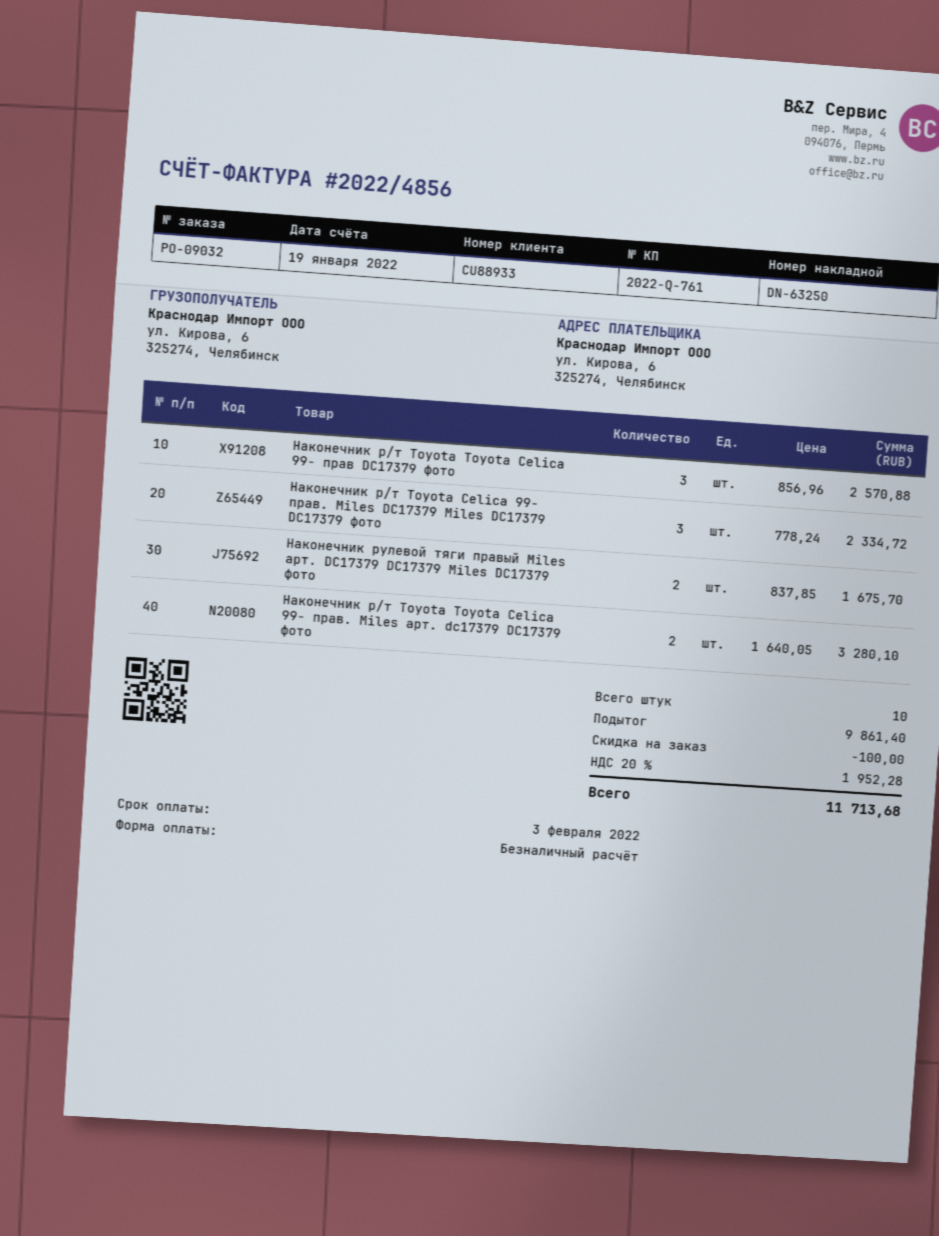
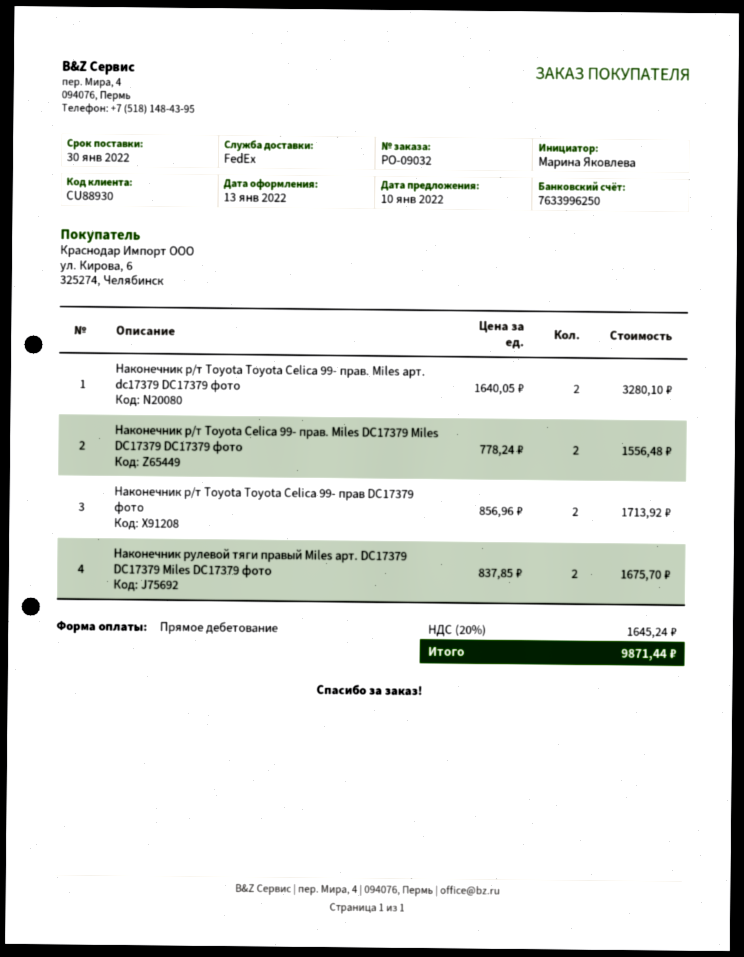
customer number: CU88933 -> CU88930
payment method: bank transfer -> direct debit
Наконечник р/т Toyota Toyota Celica 99- прав DC17379 фото: 3 x 856.96 = 2570.88 -> 2 x 856.96 = 1713.92
Наконечник р/т Toyota Celica 99- прав. Miles DC17379 Miles DC17379 DC17379 фото: 3 x 778.24 = 2334.72 -> 2 x 778.24 = 1556.48
discount: 100.00 -> none
tax: 20% = 1952.28 -> 20% = 1645.24
total: 11713.68 -> 9871.44

